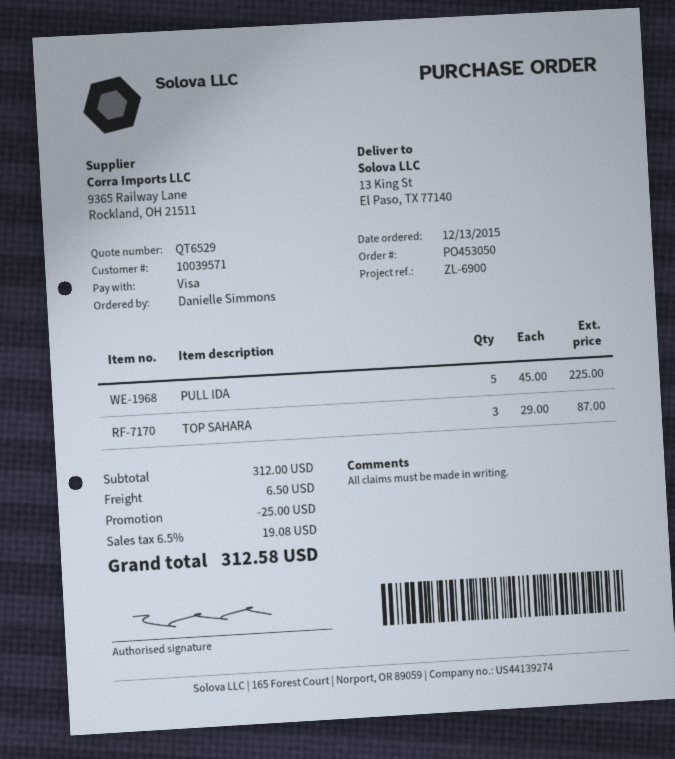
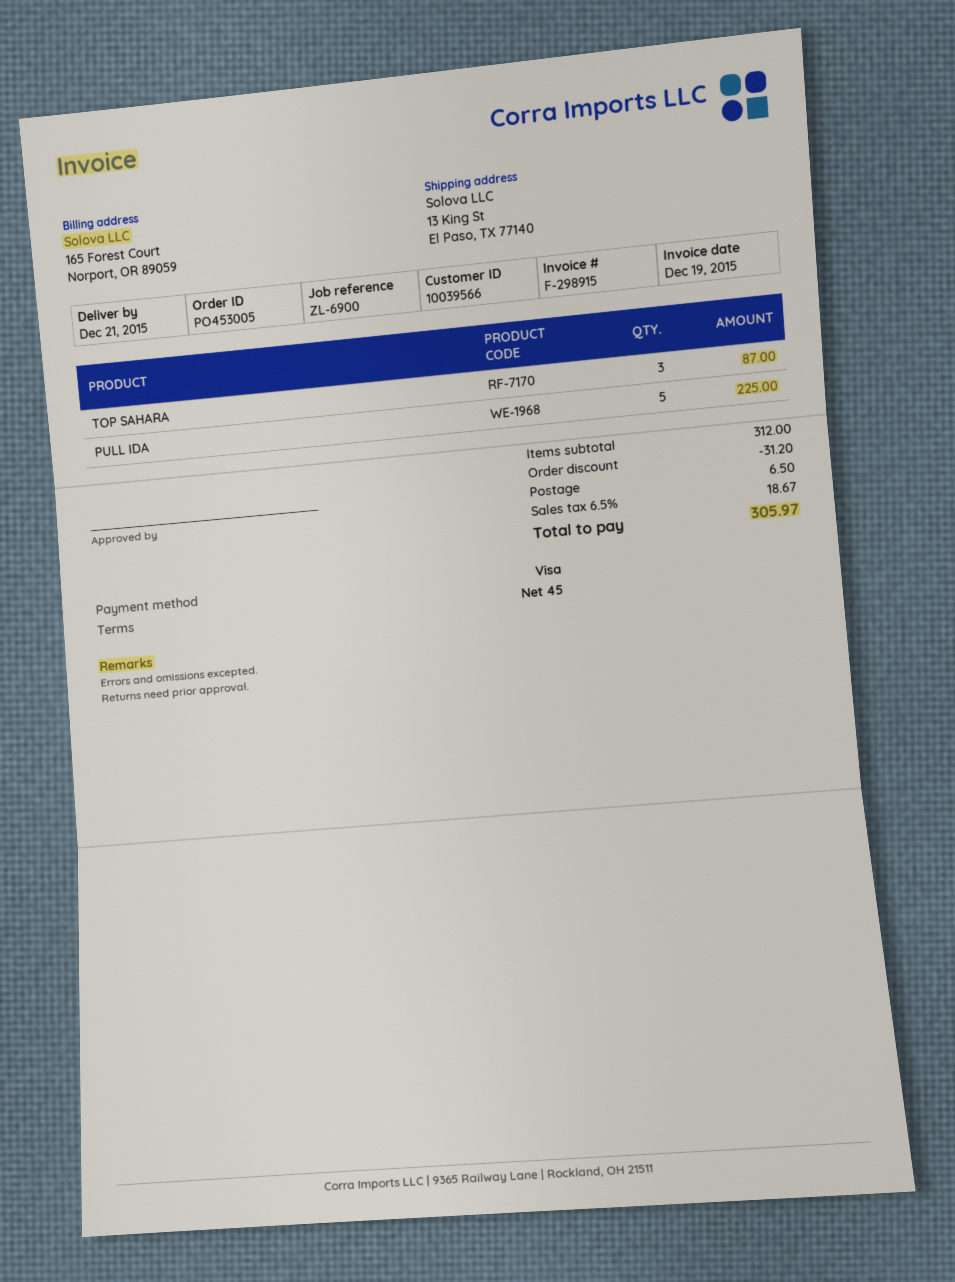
order number: PO453050 -> PO453005
customer number: 10039571 -> 10039566
discount: 25.00 -> 31.20
tax: 6.5% = 19.08 -> 6.5% = 18.67
total: 312.58 -> 305.97

